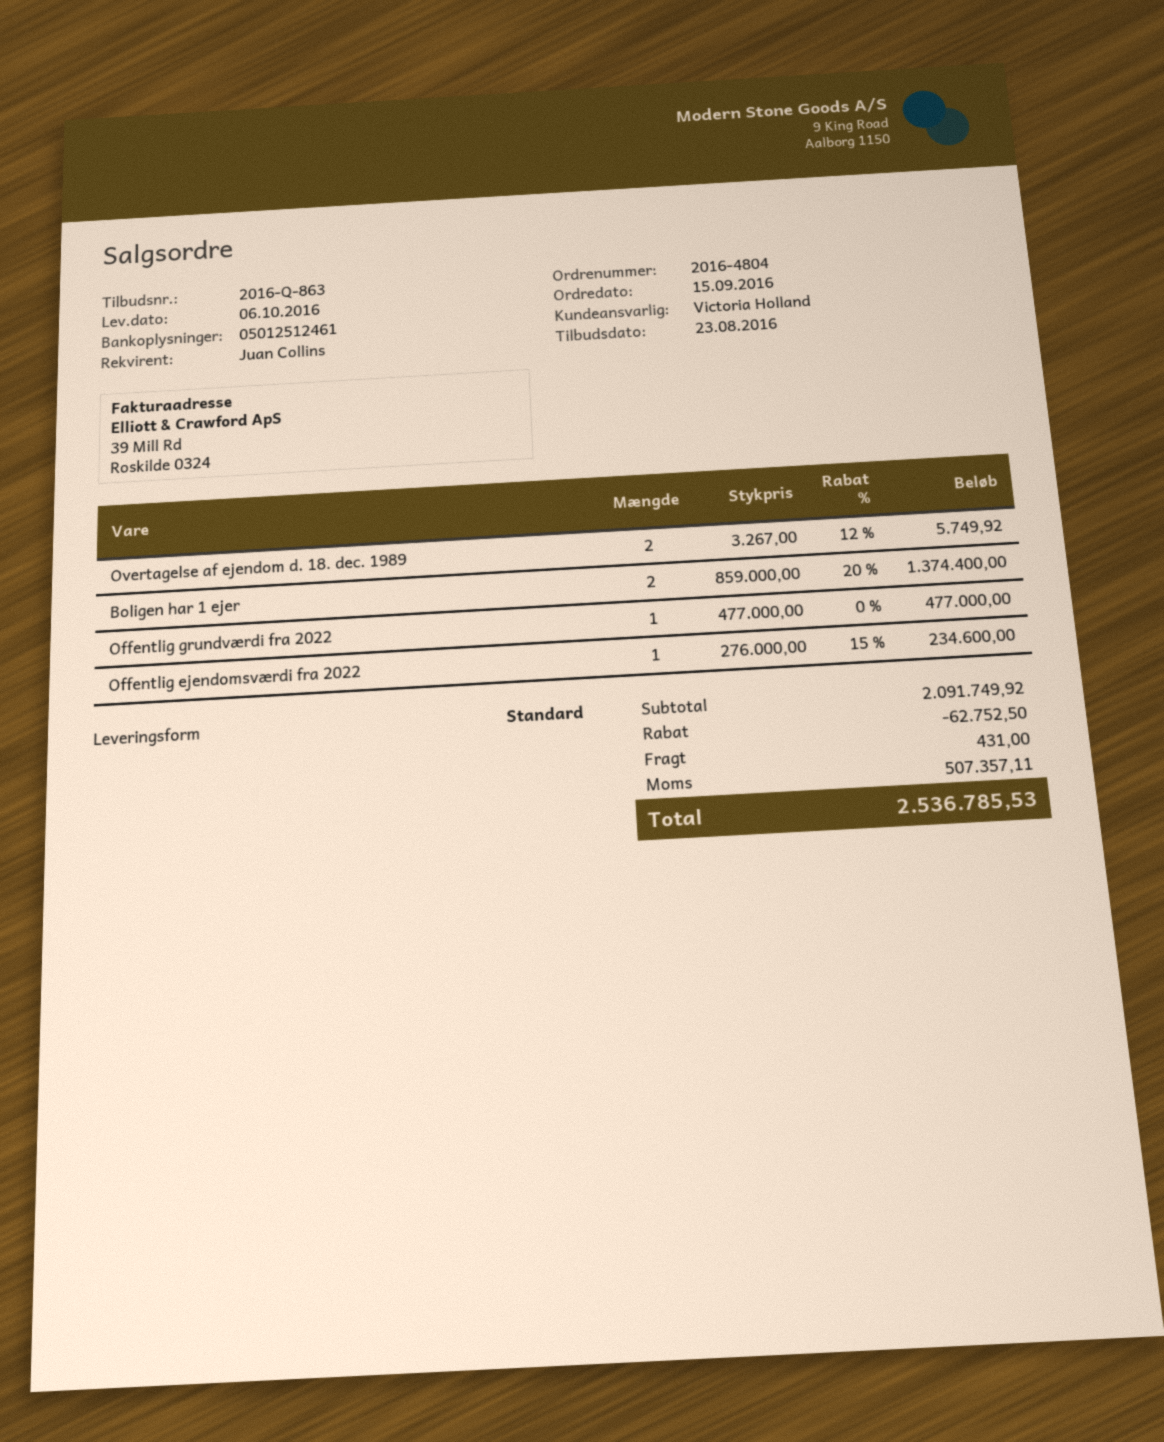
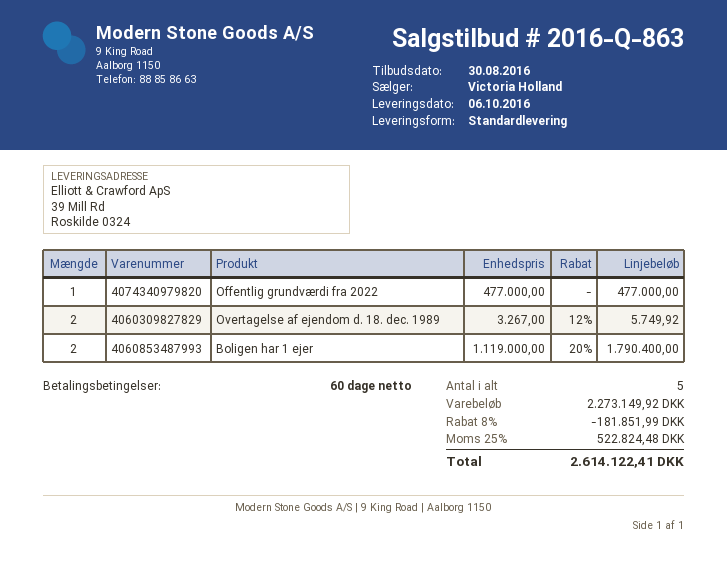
quote date: 2016-08-23 -> 2016-08-30
Boligen har 1 ejer: 2 x 859000.00 - 20% = 1374400.00 -> 2 x 1119000.00 - 20% = 1790400.00
Offentlig ejendomsværdi fra 2022: 1 x 276000.00 - 15% = 234600.00 -> none
subtotal: 2091749.92 -> 2273149.92
discount: 62752.50 -> 181851.99
shipping: 431.00 -> none
tax: 507357.11 -> 522824.48
total: 2536785.53 -> 2614122.41

